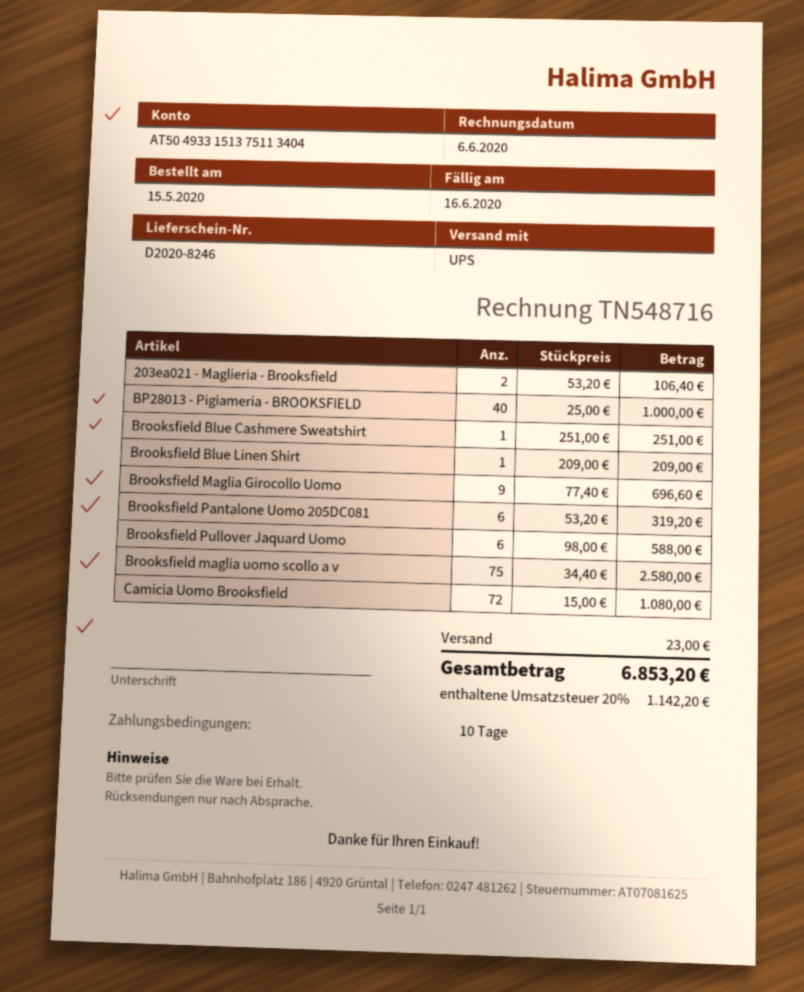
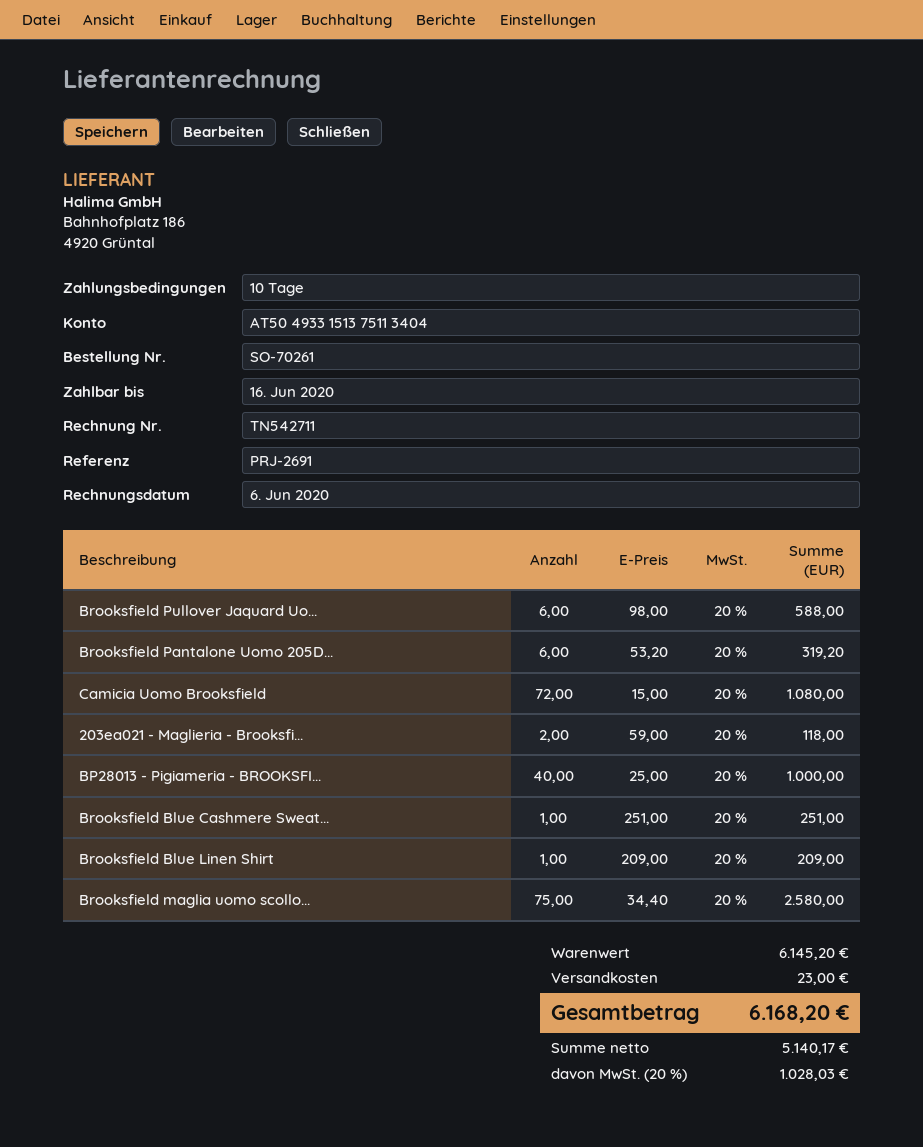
invoice number: TN548716 -> TN542711
203ea021 - Maglieria - Brooksfield: 2 x 53.20 = 106.40 -> 2 x 59.00 = 118.00
Brooksfield Maglia Girocollo Uomo: 9 x 77.40 = 696.60 -> none
tax: 20% = 1142.20 -> 20% = 1028.03
total: 6853.20 -> 6168.20

